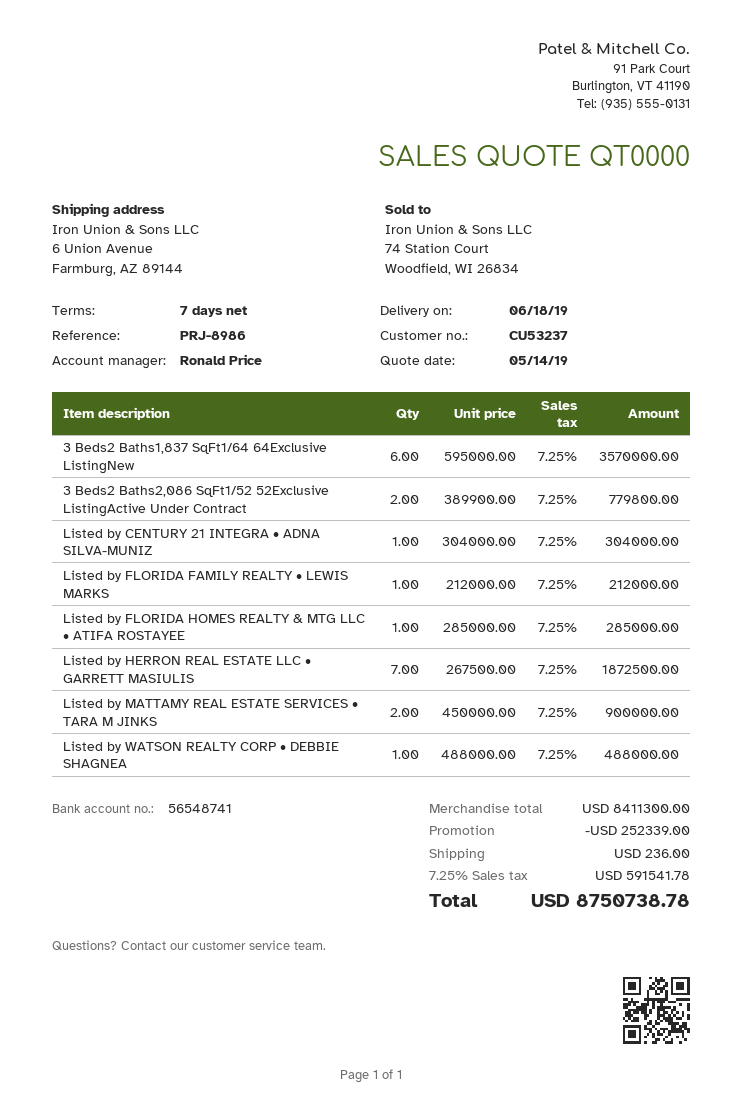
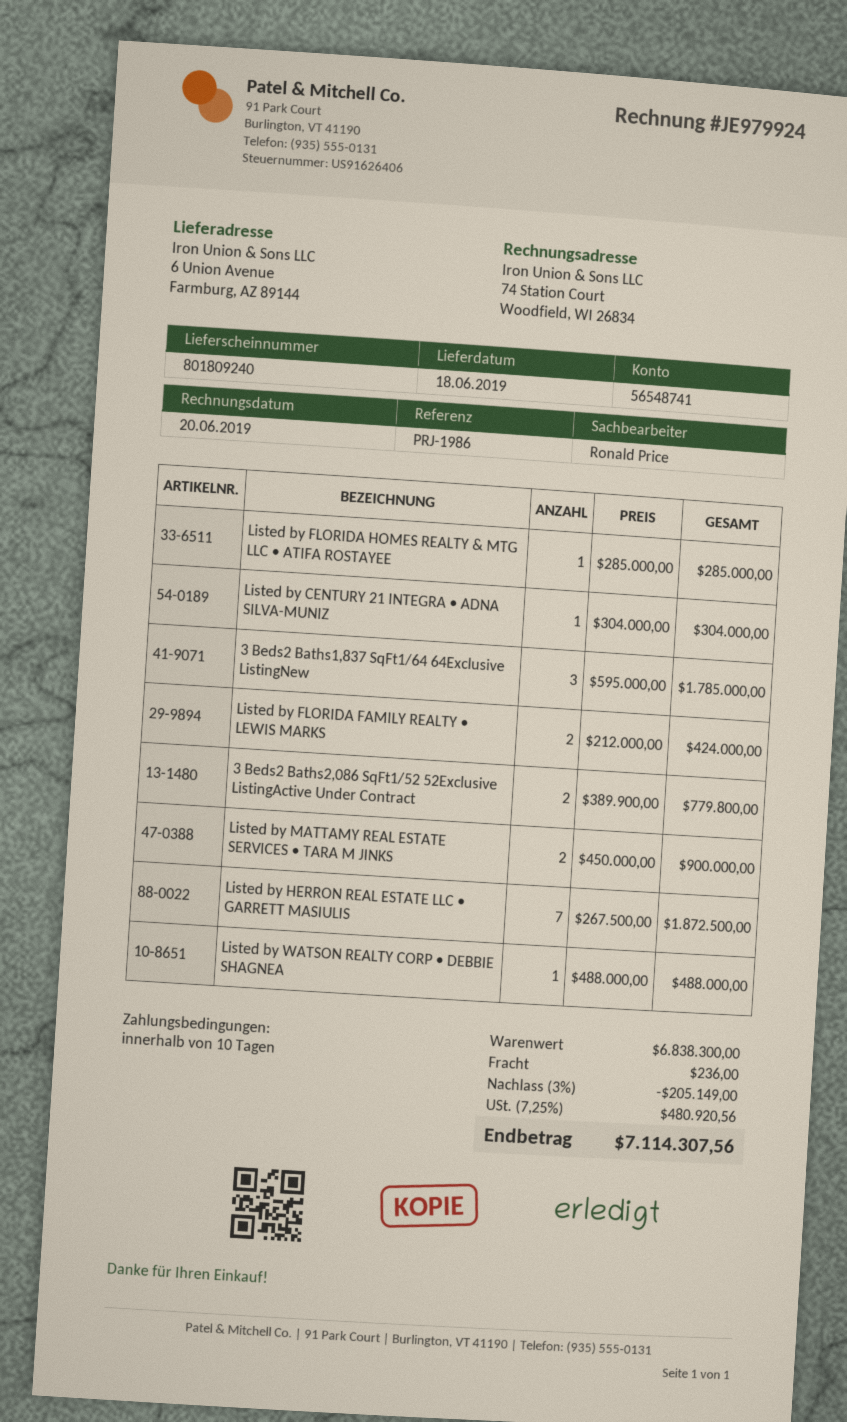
payment terms: 7 days -> 10 days
reference: PRJ-8986 -> PRJ-1986
3 Beds2 Baths1,837 SqFt1/64 64Exclusive ListingNew: 6 x 595000.00 = 3570000.00 -> 3 x 595000.00 = 1785000.00
Listed by FLORIDA FAMILY REALTY • LEWIS MARKS: 1 x 212000.00 = 212000.00 -> 2 x 212000.00 = 424000.00
subtotal: 8411300.00 -> 6838300.00
discount: 252339.00 -> 205149.00
tax: 7.25% = 591541.78 -> 7.25% = 480920.56
total: 8750738.78 -> 7114307.56

